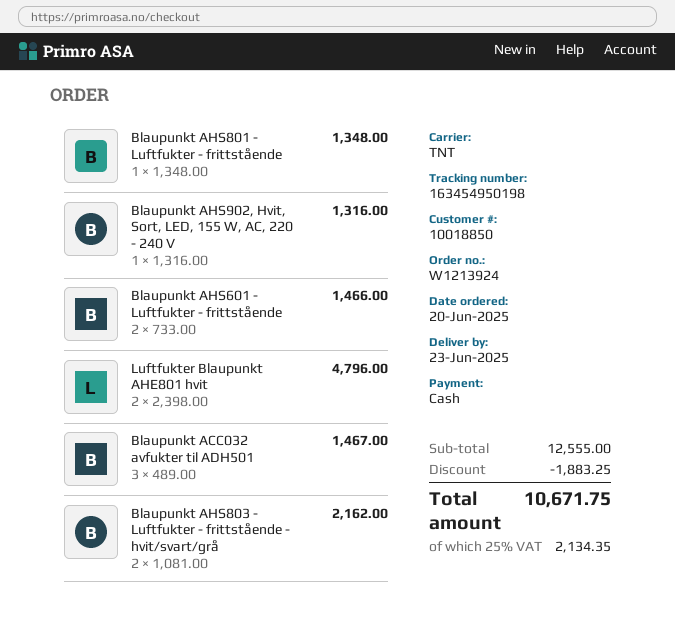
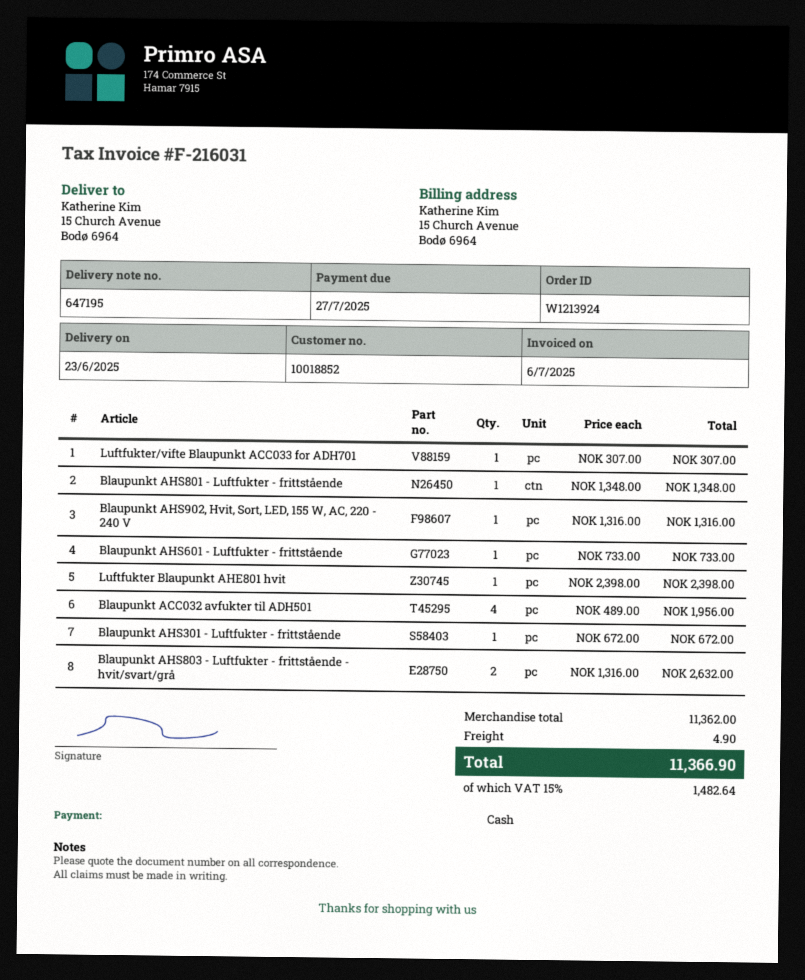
customer number: 10018850 -> 10018852
Blaupunkt AHS601 - Luftfukter - frittstående: 2 x 733.00 = 1466.00 -> 1 x 733.00 = 733.00
Luftfukter Blaupunkt AHE801 hvit: 2 x 2398.00 = 4796.00 -> 1 x 2398.00 = 2398.00
Blaupunkt ACC032 avfukter til ADH501: 3 x 489.00 = 1467.00 -> 4 x 489.00 = 1956.00
Blaupunkt AHS803 - Luftfukter - frittstående - hvit/svart/grå: 2 x 1081.00 = 2162.00 -> 2 x 1316.00 = 2632.00
Luftfukter/vifte Blaupunkt ACC033 for ADH701: none -> 1 x 307.00 = 307.00
Blaupunkt AHS301 - Luftfukter - frittstående: none -> 1 x 672.00 = 672.00
subtotal: 12555.00 -> 11362.00
discount: 1883.25 -> none
shipping: none -> 4.90
tax: 25% = 2134.35 -> 15% = 1482.64
total: 10671.75 -> 11366.90

